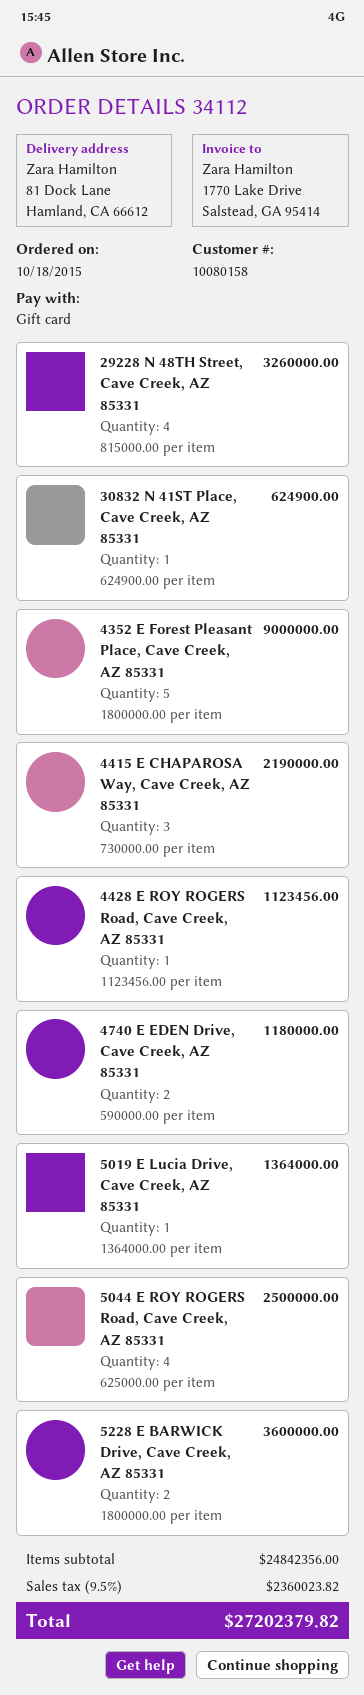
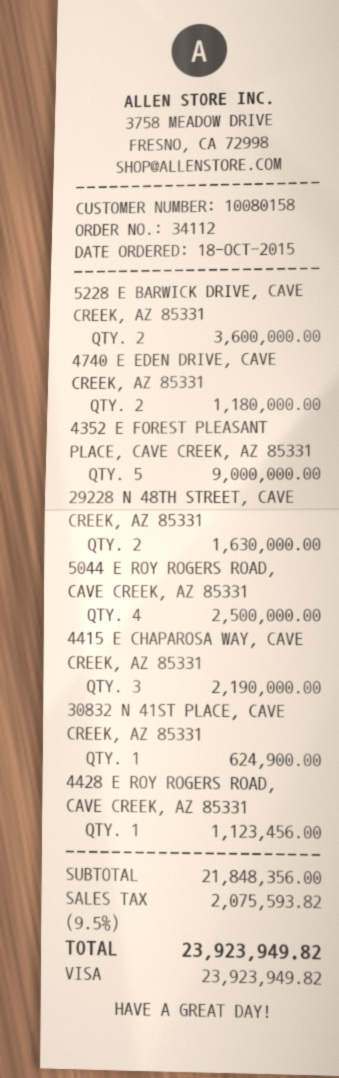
payment method: gift card -> Visa
29228 N 48TH Street, Cave Creek, AZ 85331: 4 for 3260000.00 -> 2 for 1630000.00
5019 E Lucia Drive, Cave Creek, AZ 85331: 1 for 1364000.00 -> none
subtotal: 24842356.00 -> 21848356.00
tax: 9.5% = 2360023.82 -> 9.5% = 2075593.82
total: 27202379.82 -> 23923949.82

